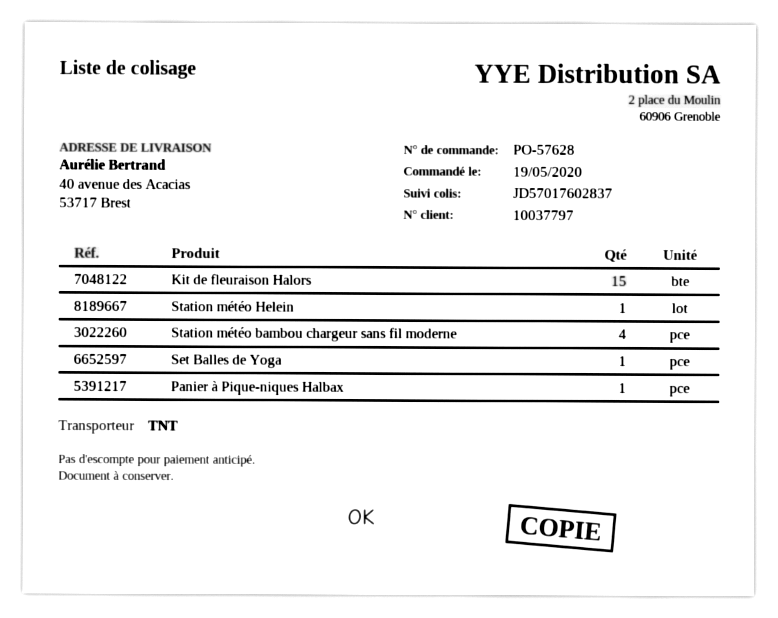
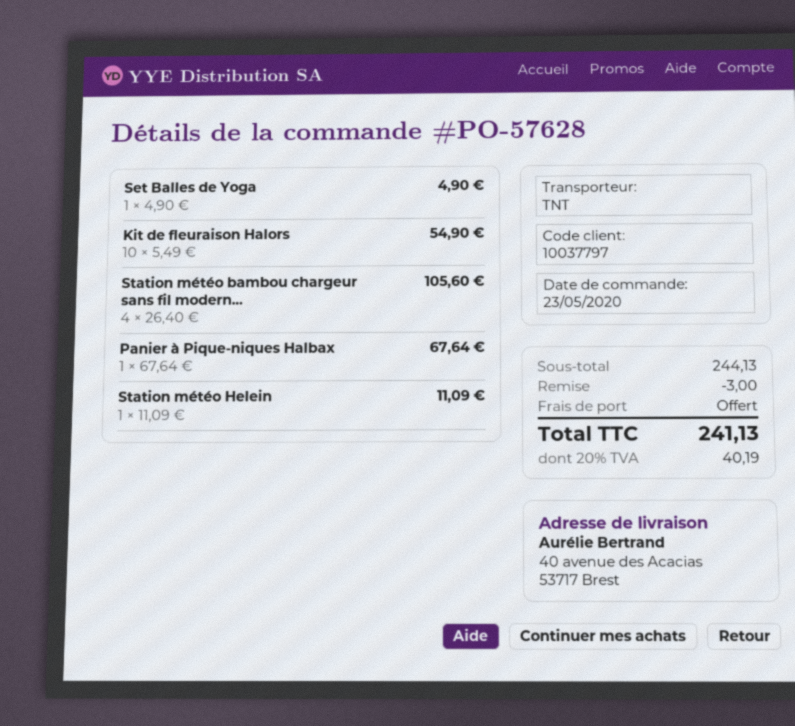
order date: 2020-05-19 -> 2020-05-23
Kit de fleuraison Halors: 15 -> 10

